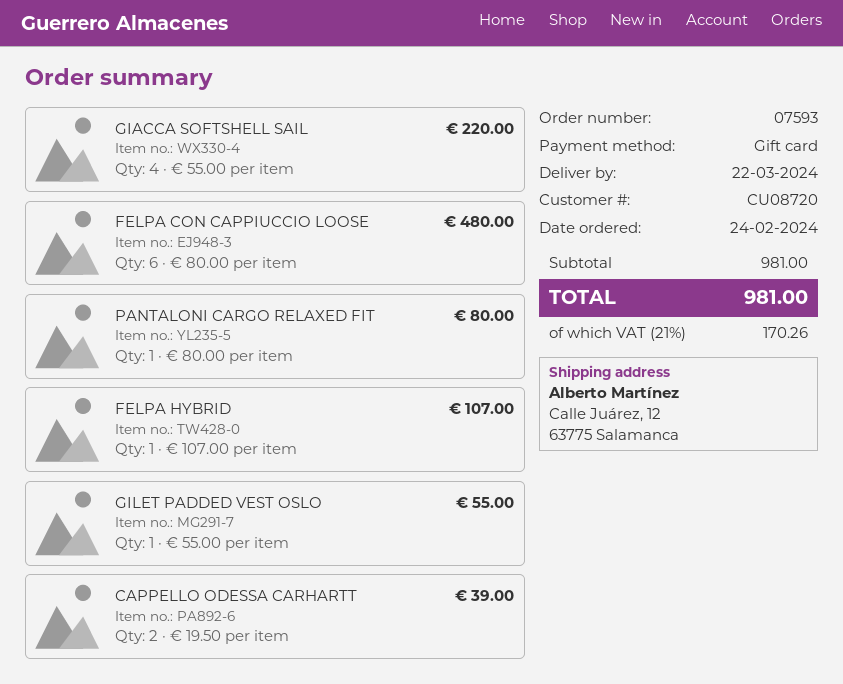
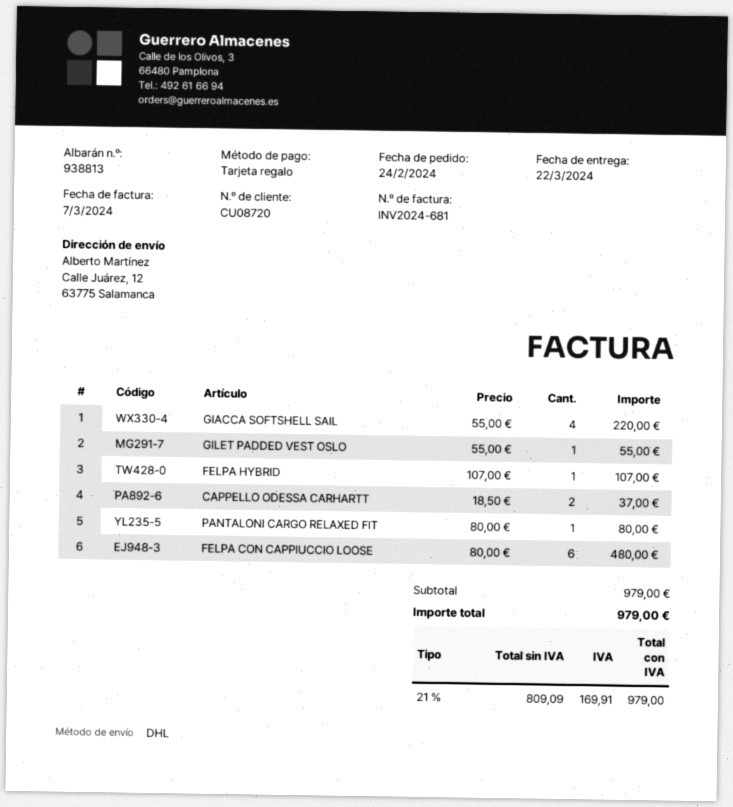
CAPPELLO ODESSA CARHARTT: 2 x 19.50 = 39.00 -> 2 x 18.50 = 37.00
subtotal: 981.00 -> 979.00
tax: 21% = 170.26 -> 21% = 169.91
total: 981.00 -> 979.00

